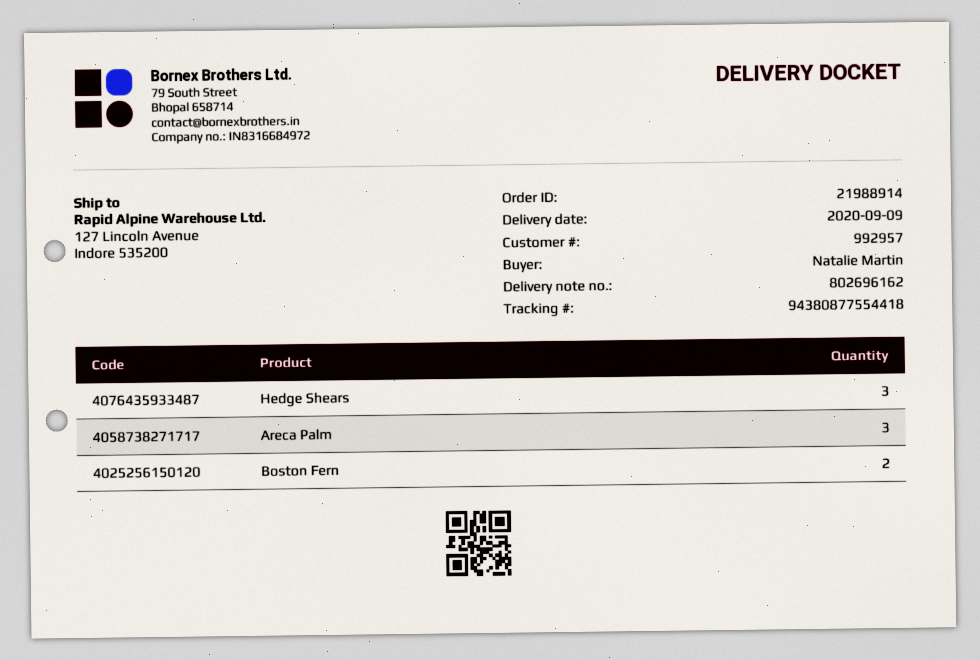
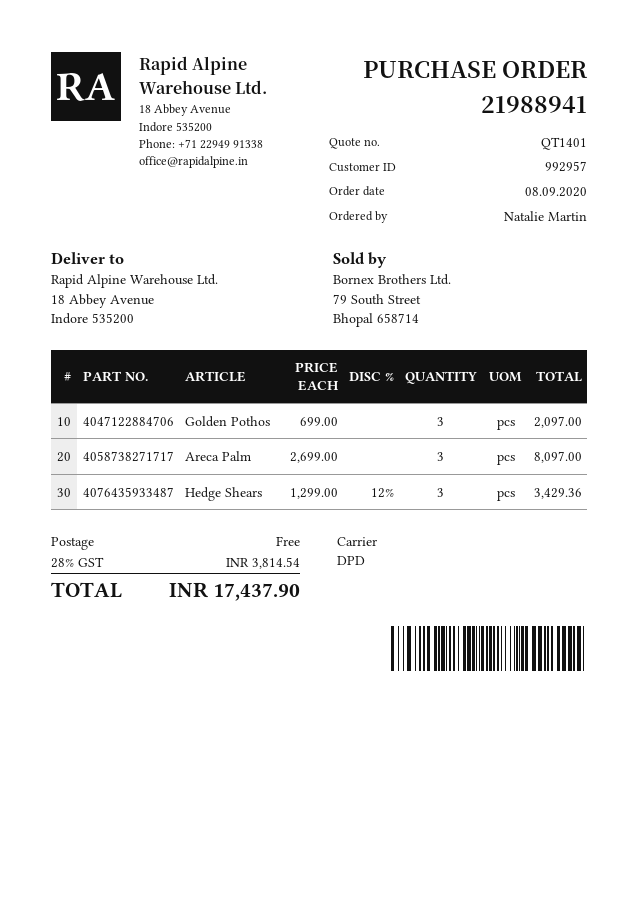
order number: 21988914 -> 21988941
ship to: 127 Lincoln Avenue, Indore 535200 -> 18 Abbey Avenue, Indore 535200
Boston Fern: 2 -> none
Golden Pothos: none -> 3

